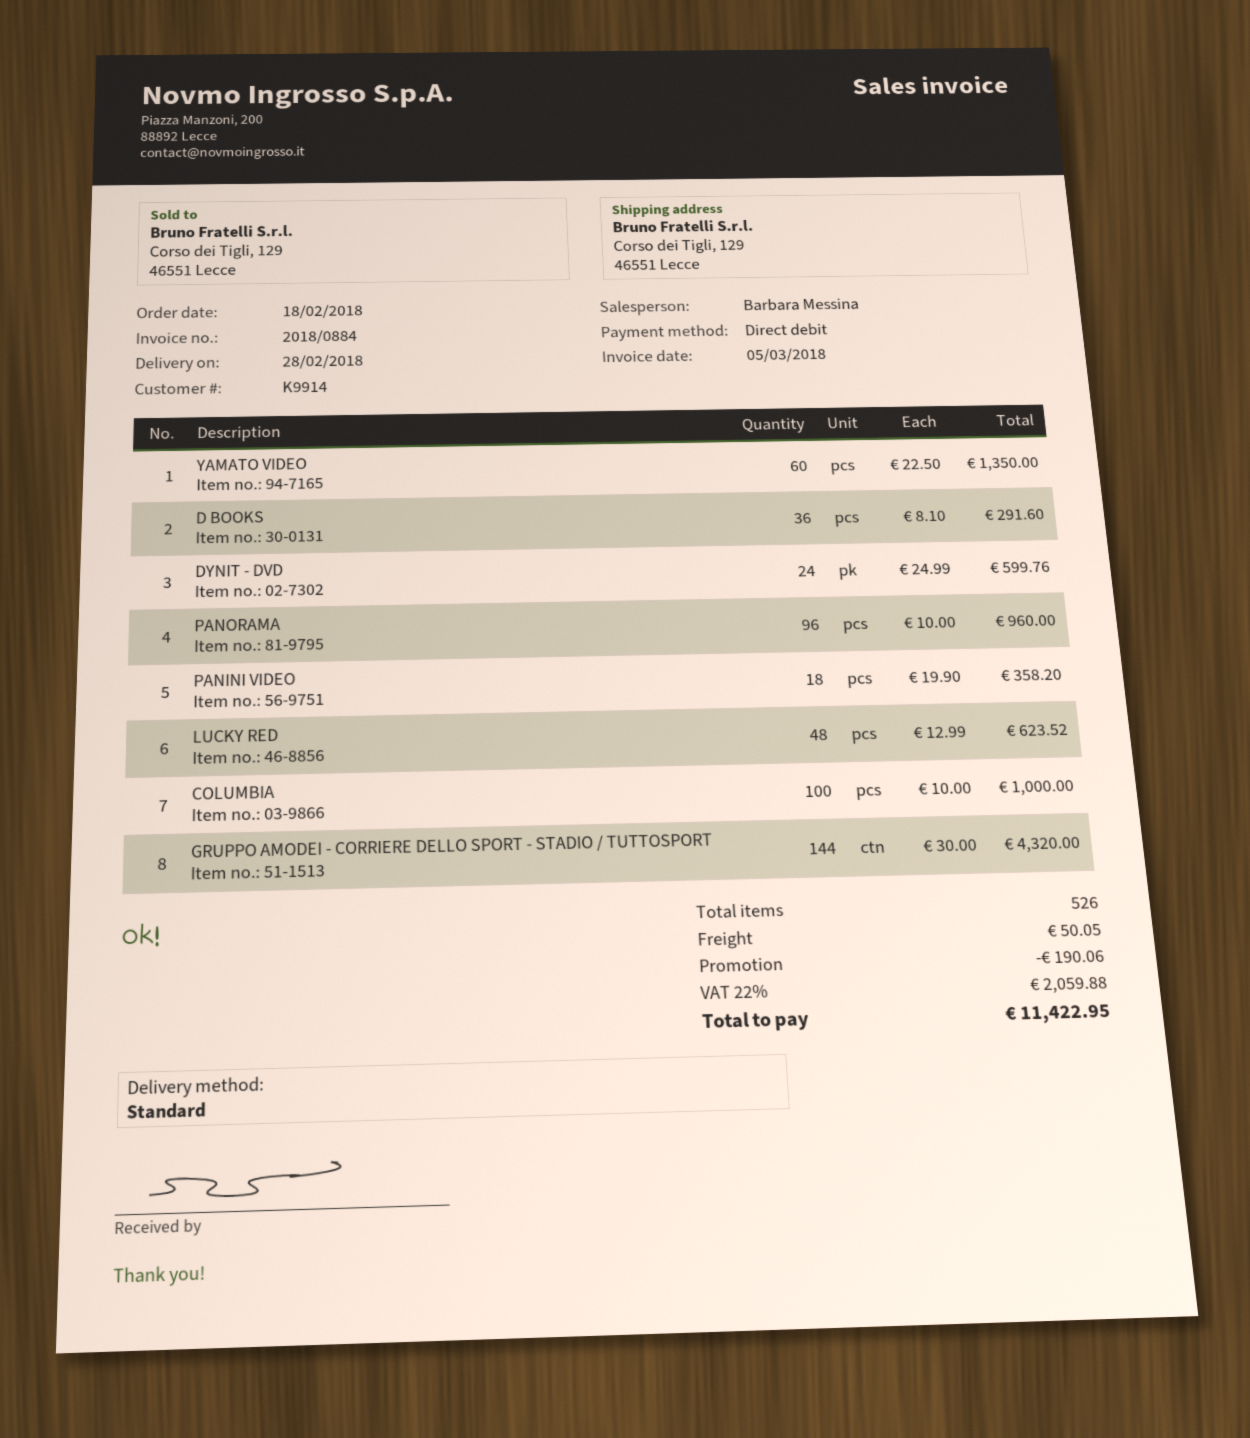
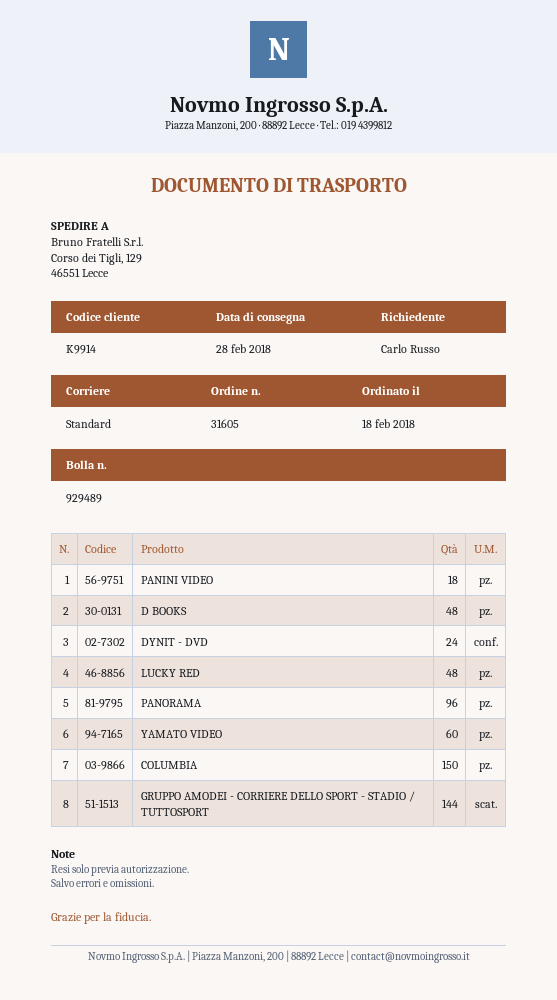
D BOOKS: 36 -> 48
COLUMBIA: 100 -> 150

